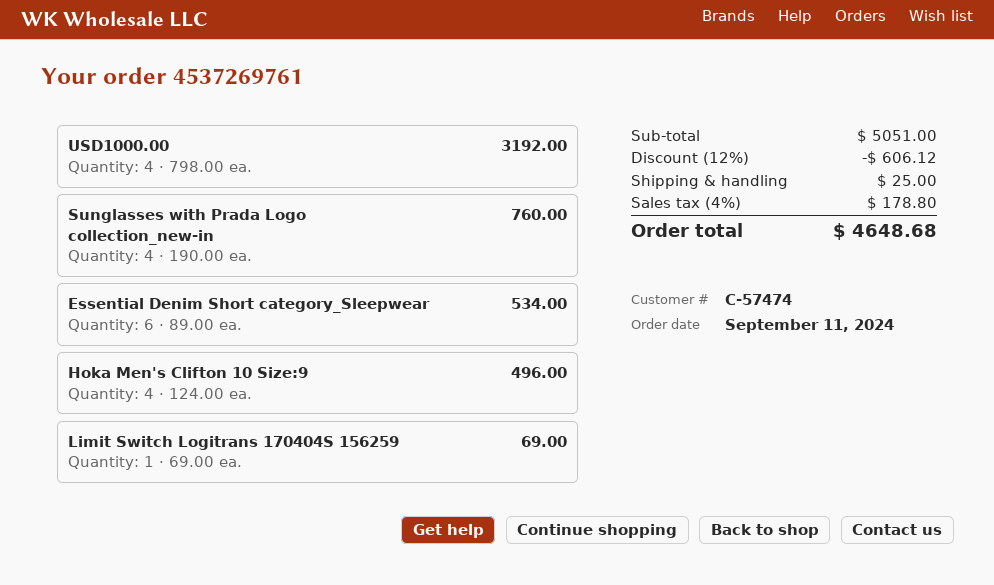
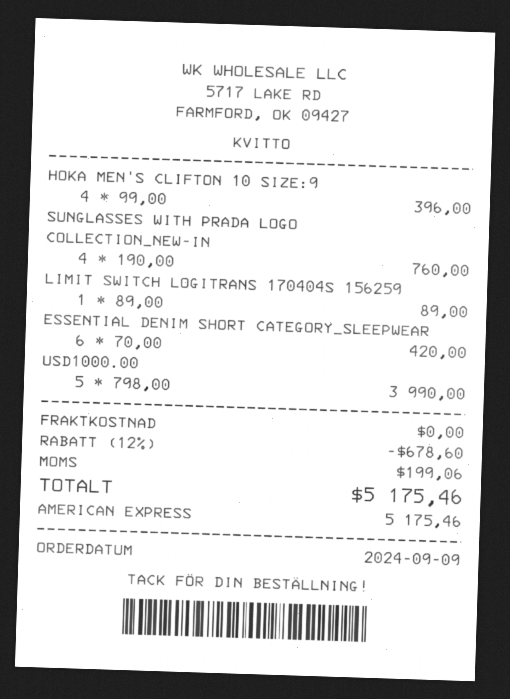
order date: 2024-09-11 -> 2024-09-09
USD1000.00: 4 x 798.00 = 3192.00 -> 5 x 798.00 = 3990.00
Essential Denim Short category_Sleepwear: 6 x 89.00 = 534.00 -> 6 x 70.00 = 420.00
Hoka Men's Clifton 10 Size:9: 4 x 124.00 = 496.00 -> 4 x 99.00 = 396.00
Limit Switch Logitrans 170404S 156259: 1 x 69.00 = 69.00 -> 1 x 89.00 = 89.00
discount: 12% = 606.12 -> 12% = 678.60
shipping: 25.00 -> 0.00
tax: 178.80 -> 199.06
total: 4648.68 -> 5175.46

